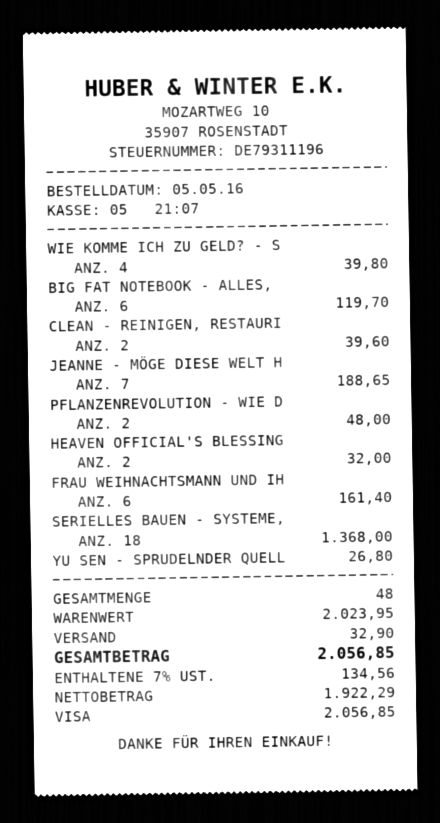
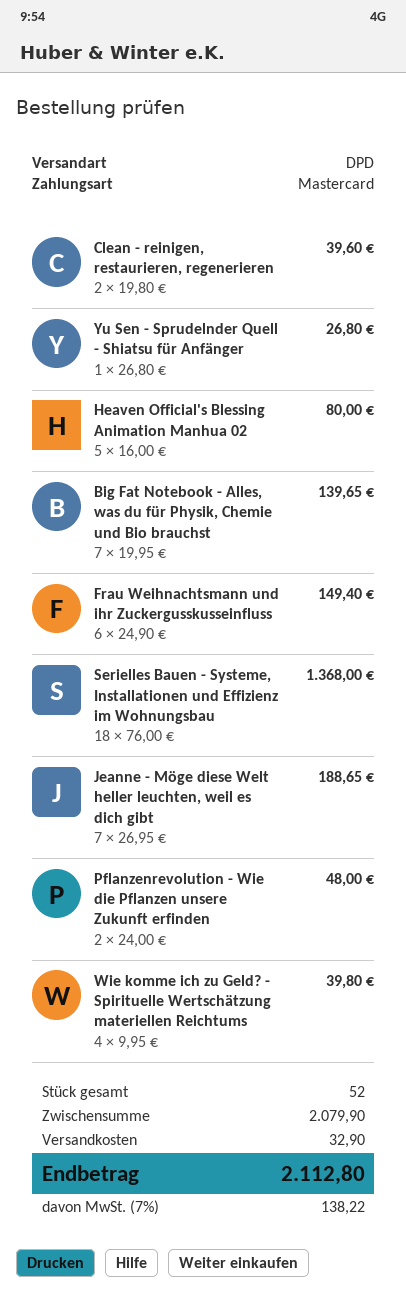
payment method: Visa -> Mastercard
BIG FAT NOTEBOOK - ALLES,: 6 for 119.70 -> 7 for 139.65
HEAVEN OFFICIAL'S BLESSING: 2 for 32.00 -> 5 for 80.00
FRAU WEIHNACHTSMANN UND IH: 6 for 161.40 -> 6 for 149.40
total quantity: 48 -> 52
subtotal: 2023.95 -> 2079.90
tax: 7% = 134.56 -> 7% = 138.22
total: 2056.85 -> 2112.80

